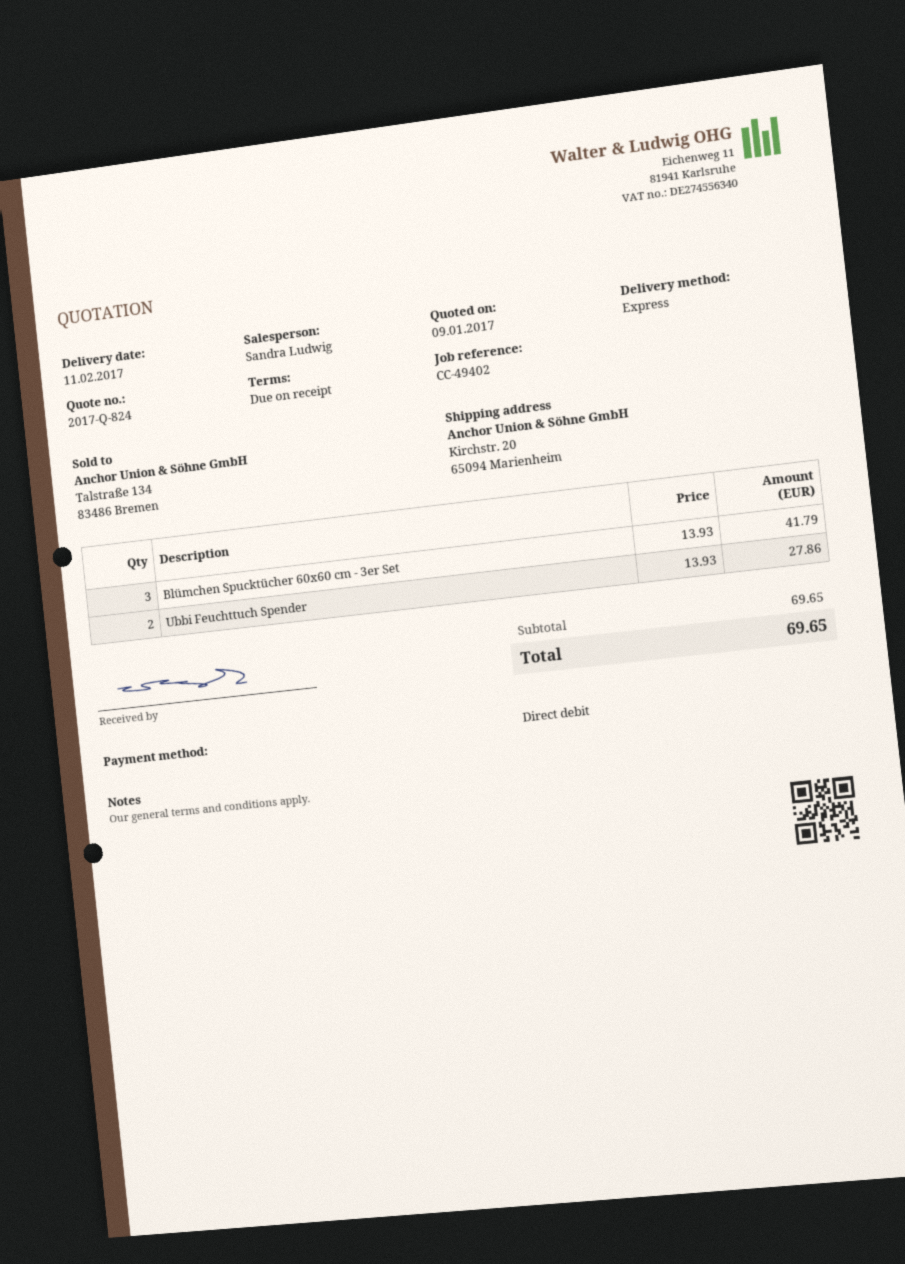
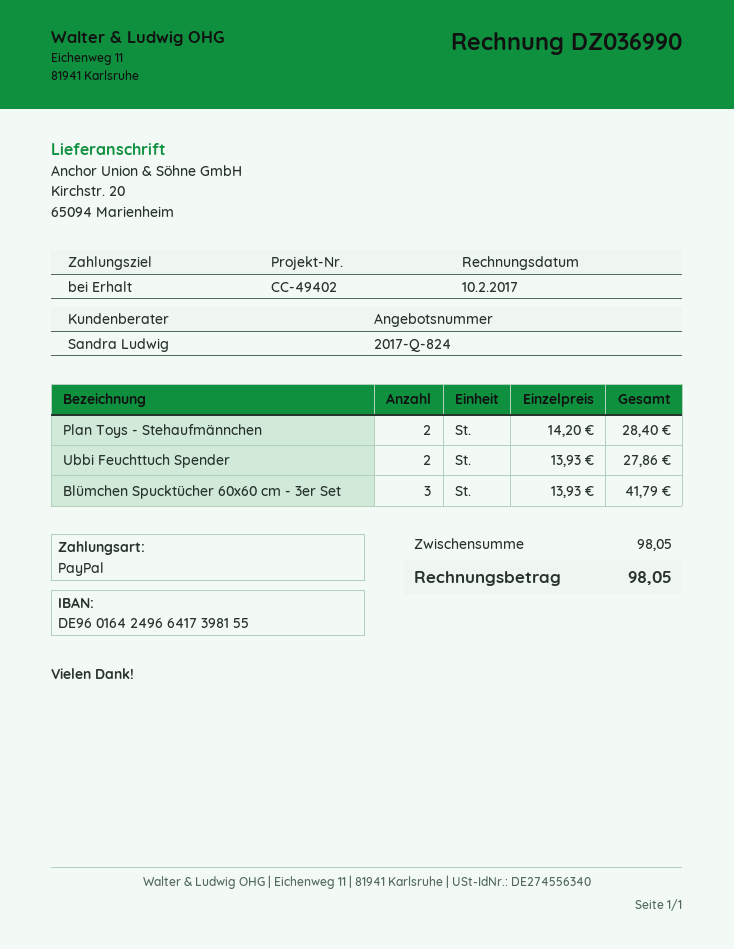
payment method: direct debit -> PayPal
Plan Toys - Stehaufmännchen: none -> 2 x 14.20 = 28.40
subtotal: 69.65 -> 98.05
total: 69.65 -> 98.05

